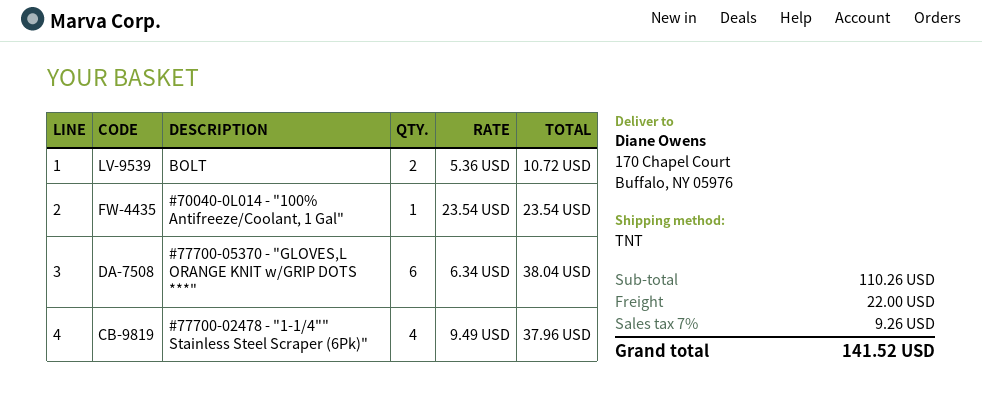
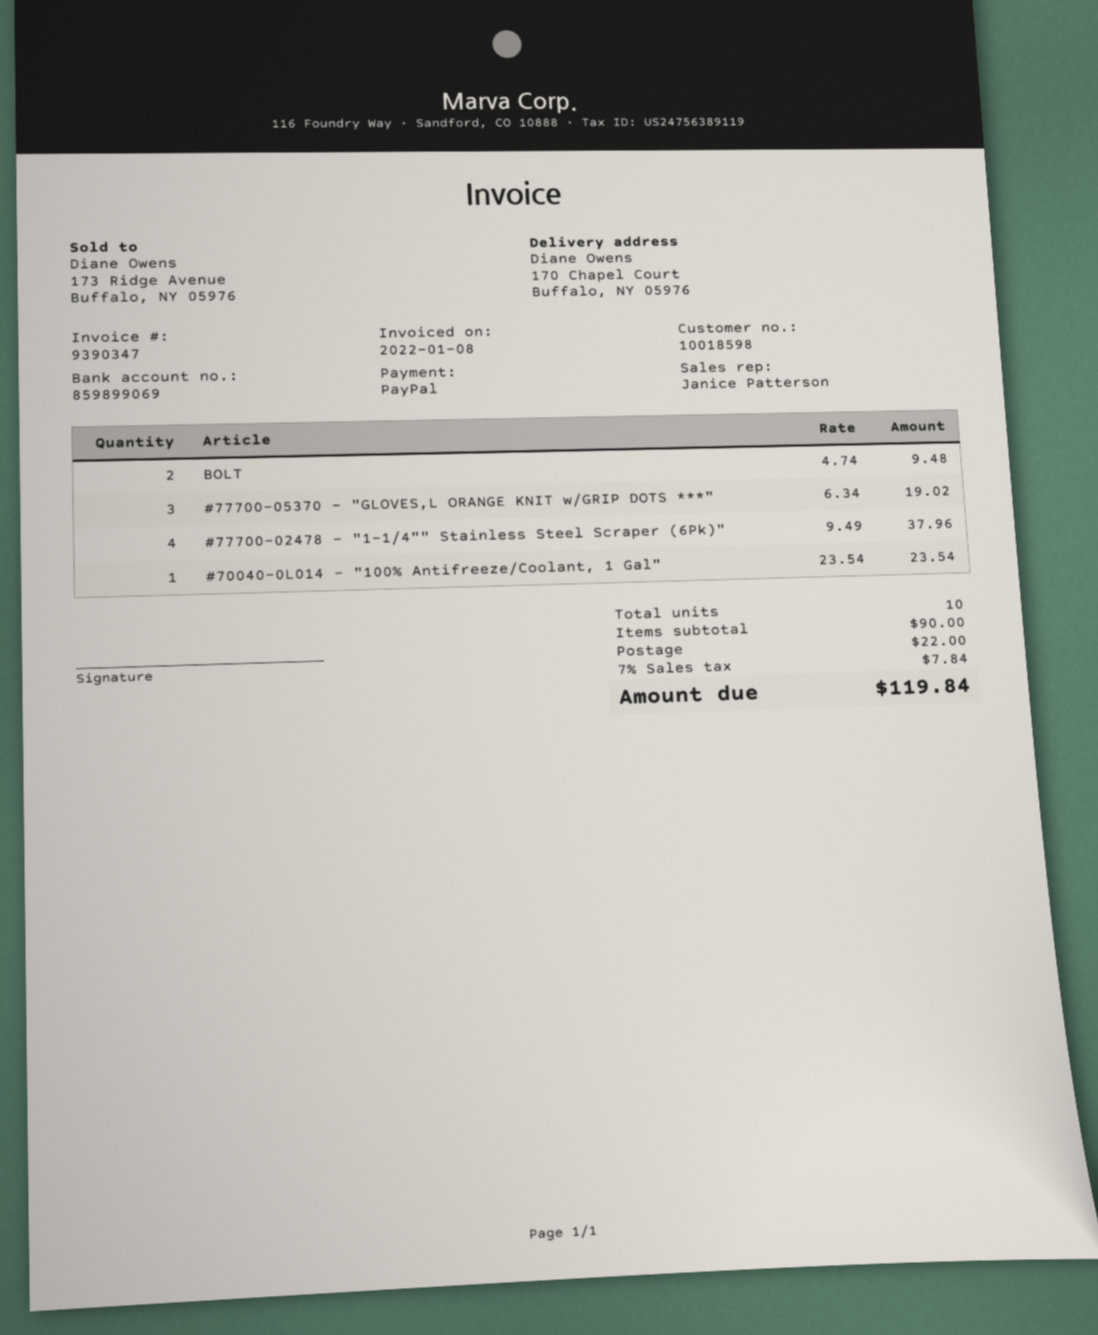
BOLT: 2 x 5.36 = 10.72 -> 2 x 4.74 = 9.48
#77700-05370 - "GLOVES,L ORANGE KNIT w/GRIP DOTS ***": 6 x 6.34 = 38.04 -> 3 x 6.34 = 19.02
subtotal: 110.26 -> 90.00
tax: 7% = 9.26 -> 7% = 7.84
total: 141.52 -> 119.84

